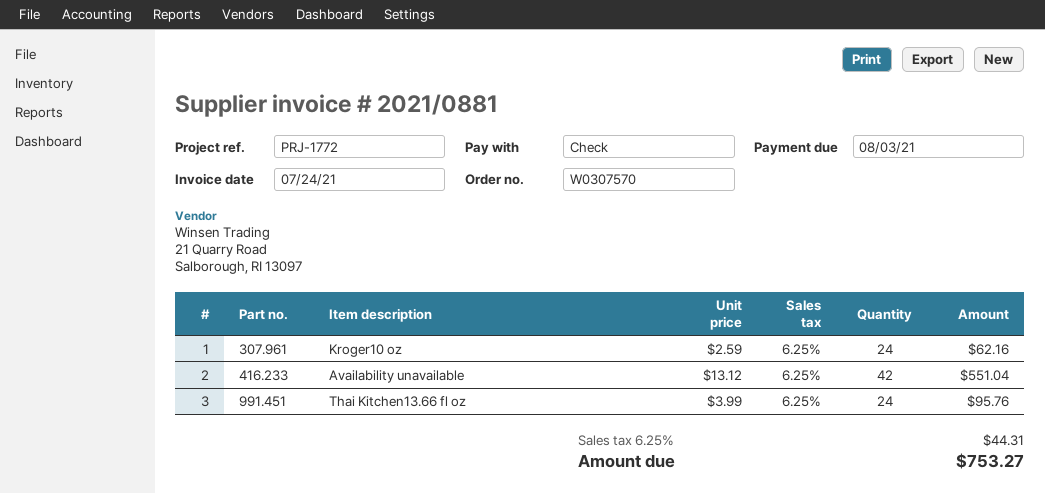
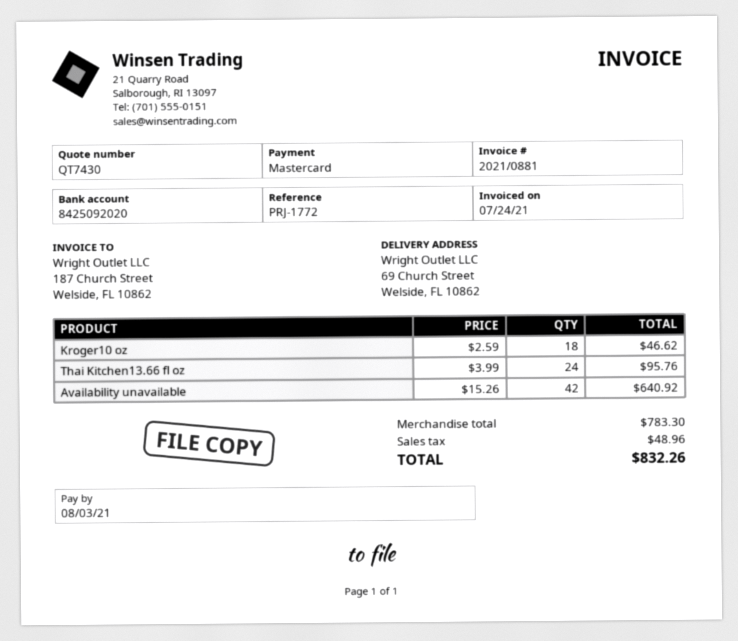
payment method: cheque -> Mastercard
Kroger10 oz: 24 x 2.59 = 62.16 -> 18 x 2.59 = 46.62
Availability unavailable: 42 x 13.12 = 551.04 -> 42 x 15.26 = 640.92
tax: 44.31 -> 48.96
total: 753.27 -> 832.26

